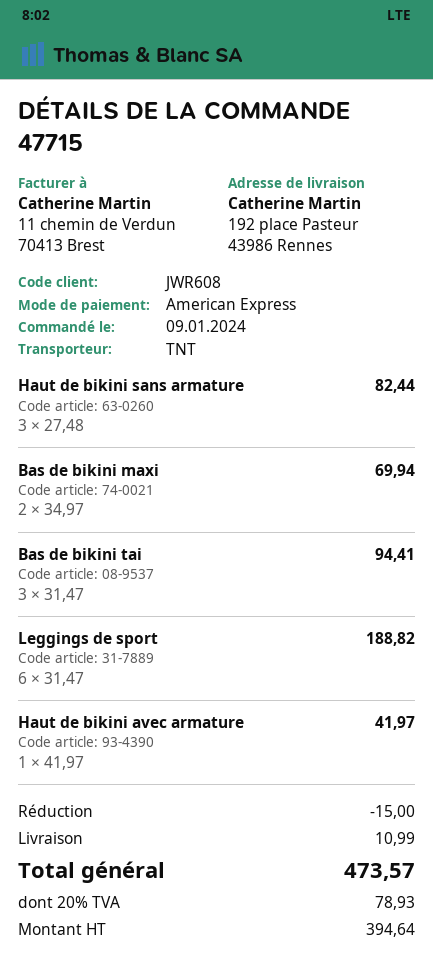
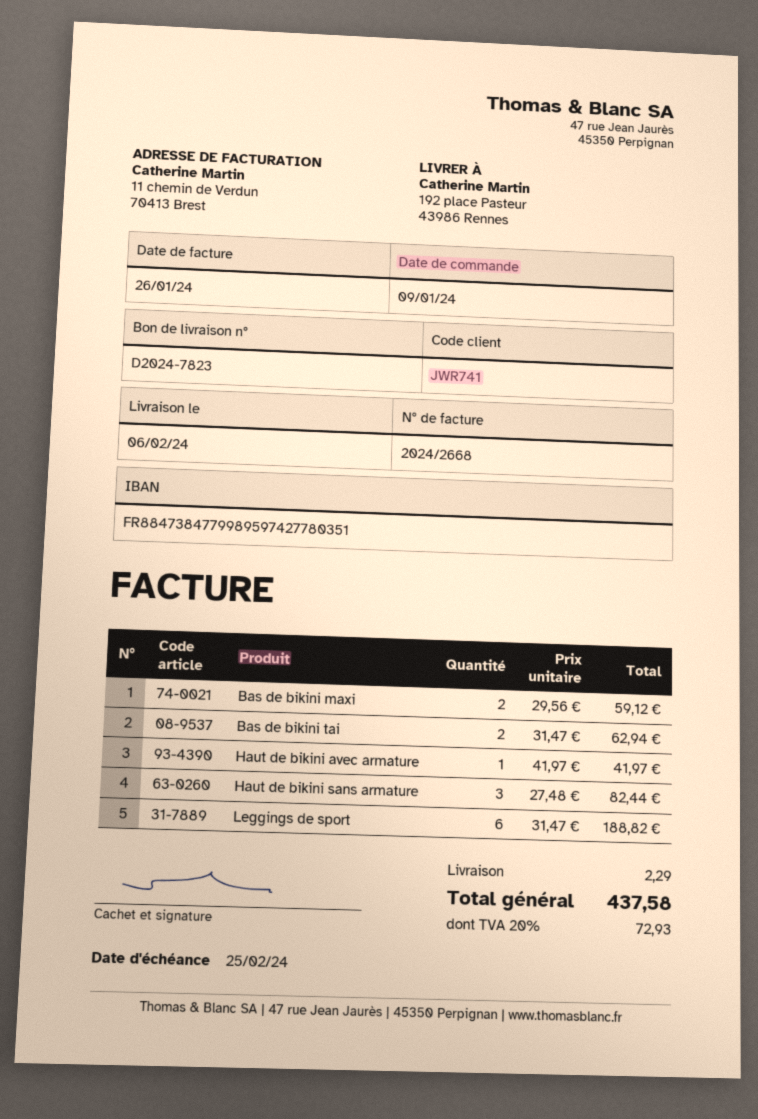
customer number: JWR608 -> JWR741
Bas de bikini maxi: 2 x 34.97 = 69.94 -> 2 x 29.56 = 59.12
Bas de bikini tai: 3 x 31.47 = 94.41 -> 2 x 31.47 = 62.94
discount: 15.00 -> none
shipping: 10.99 -> 2.29
tax: 20% = 78.93 -> 20% = 72.93
total: 473.57 -> 437.58

